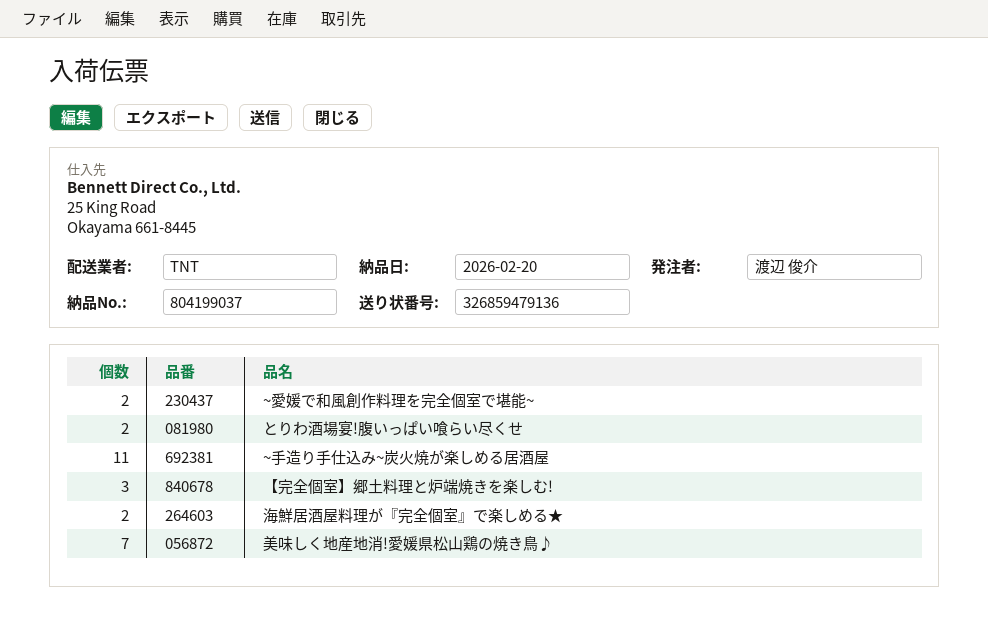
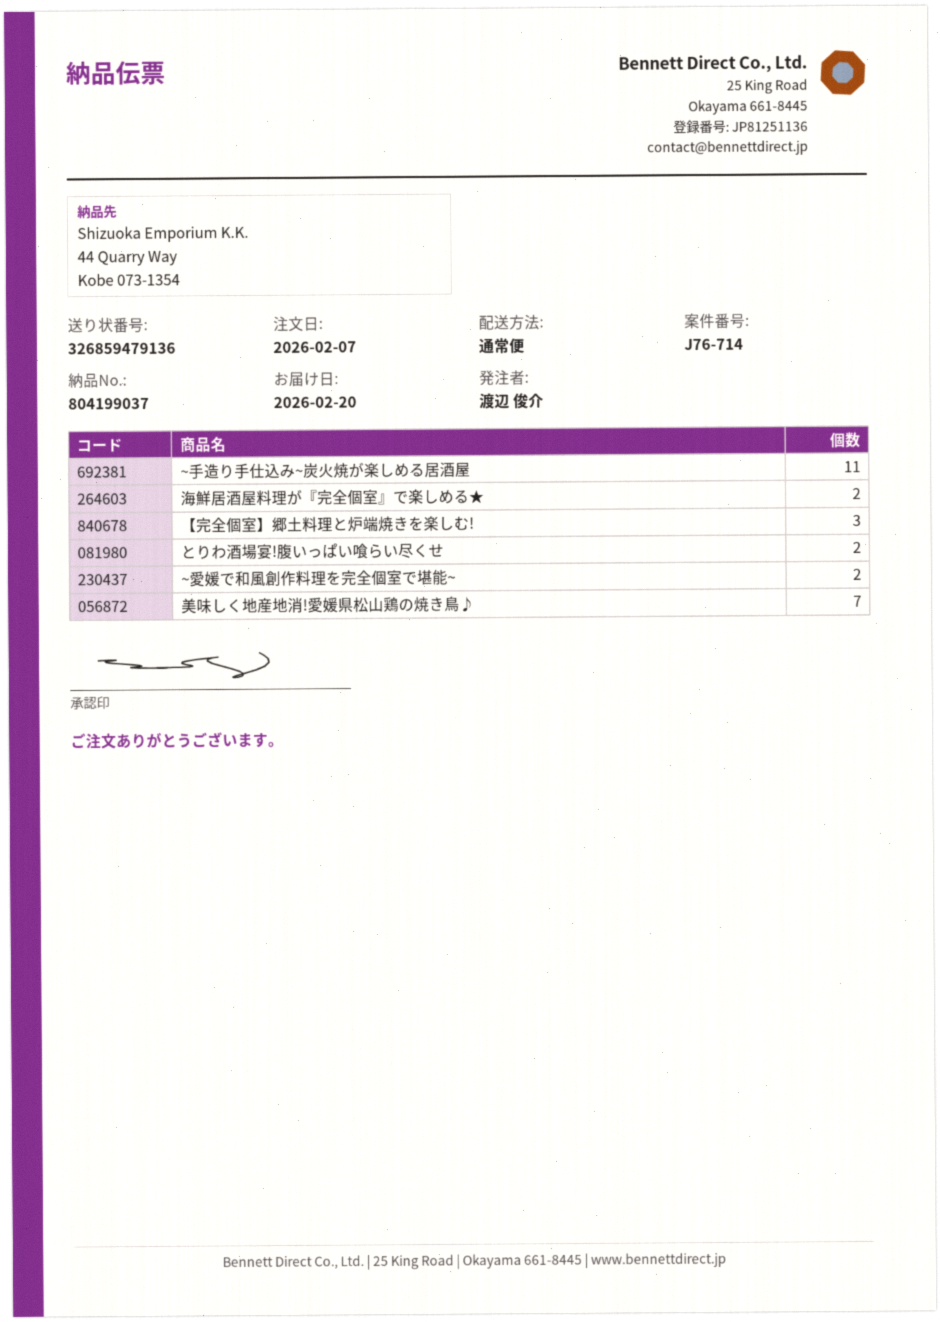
shipping method: TNT -> standard

